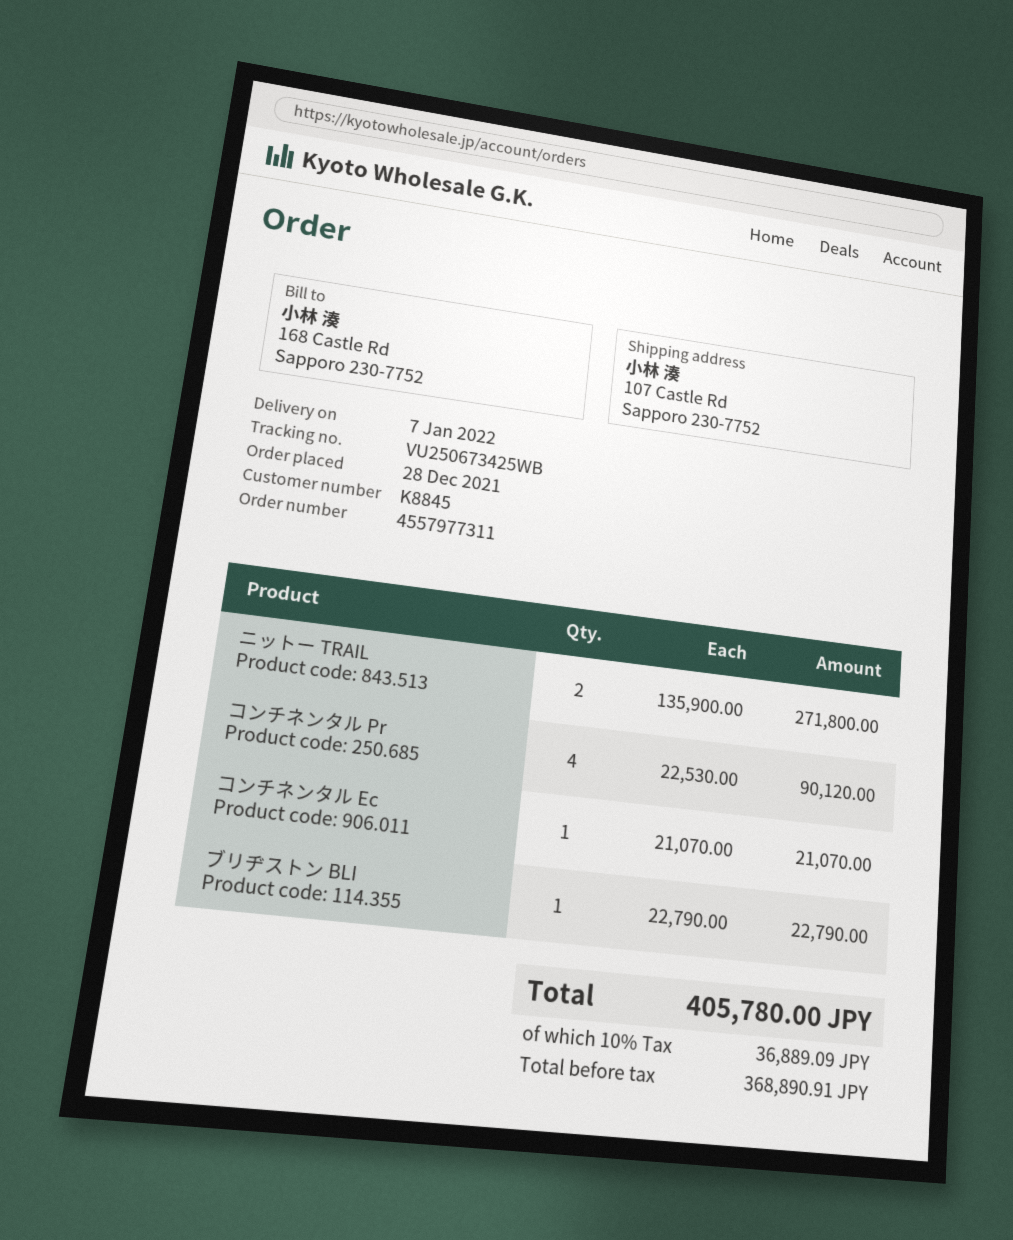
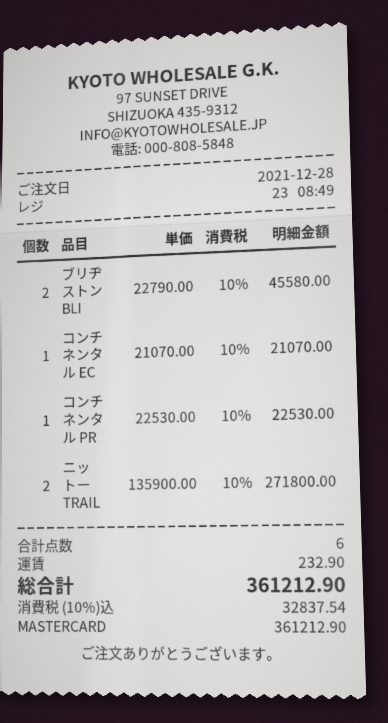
コンチネンタル Pr: 4 x 22530.00 = 90120.00 -> 1 x 22530.00 = 22530.00
ブリヂストン BLI: 1 x 22790.00 = 22790.00 -> 2 x 22790.00 = 45580.00
shipping: none -> 232.90
tax: 10% = 36889.09 -> 10% = 32837.54
total: 405780.00 -> 361212.90

